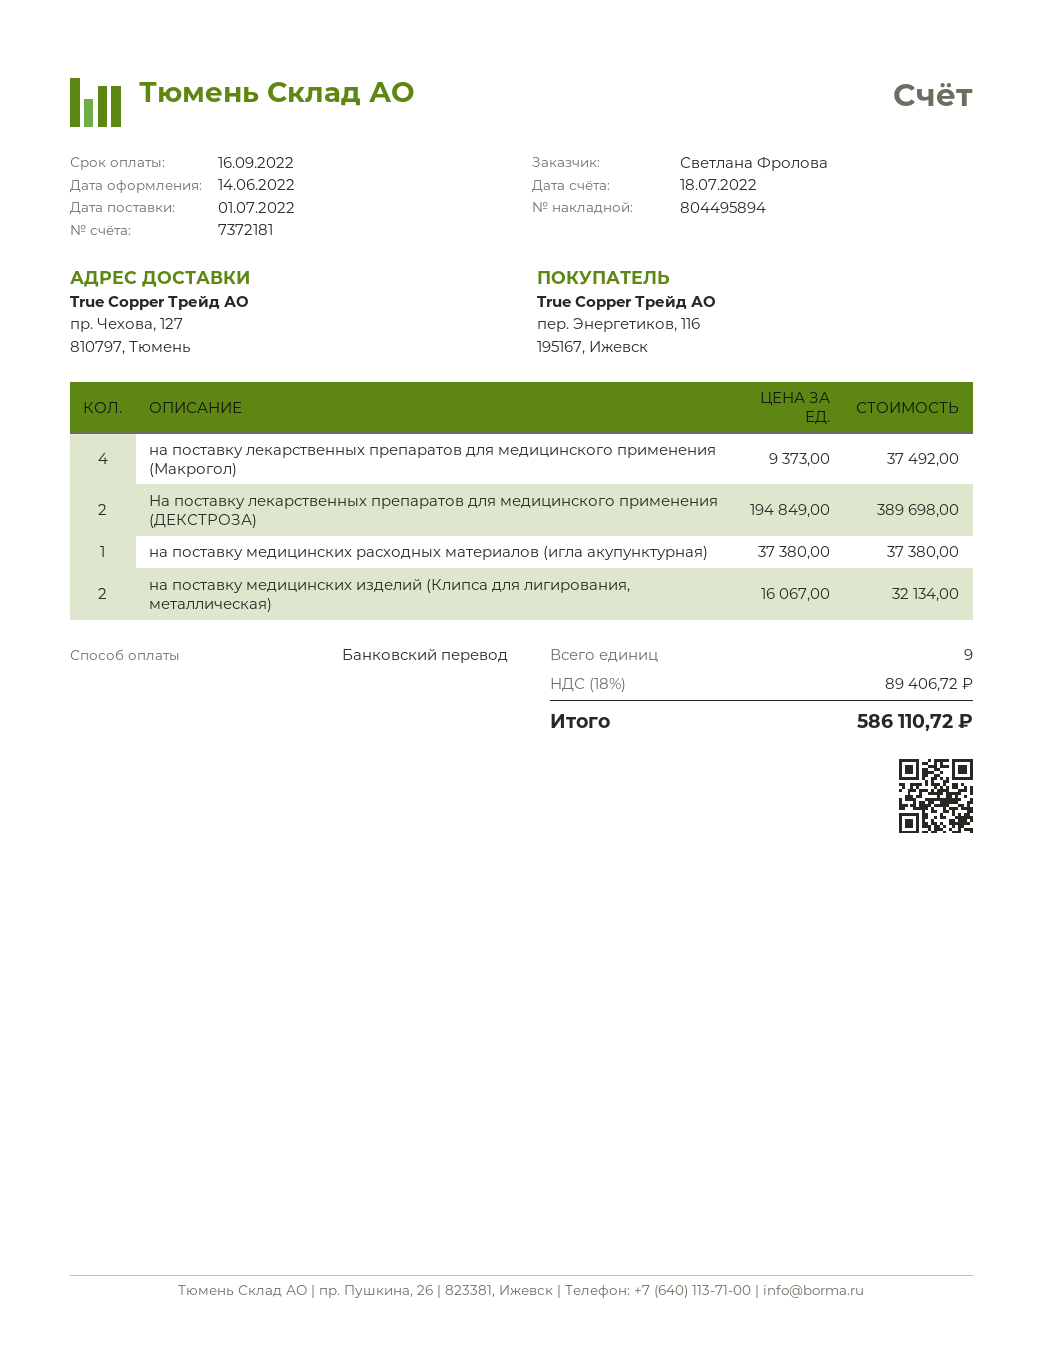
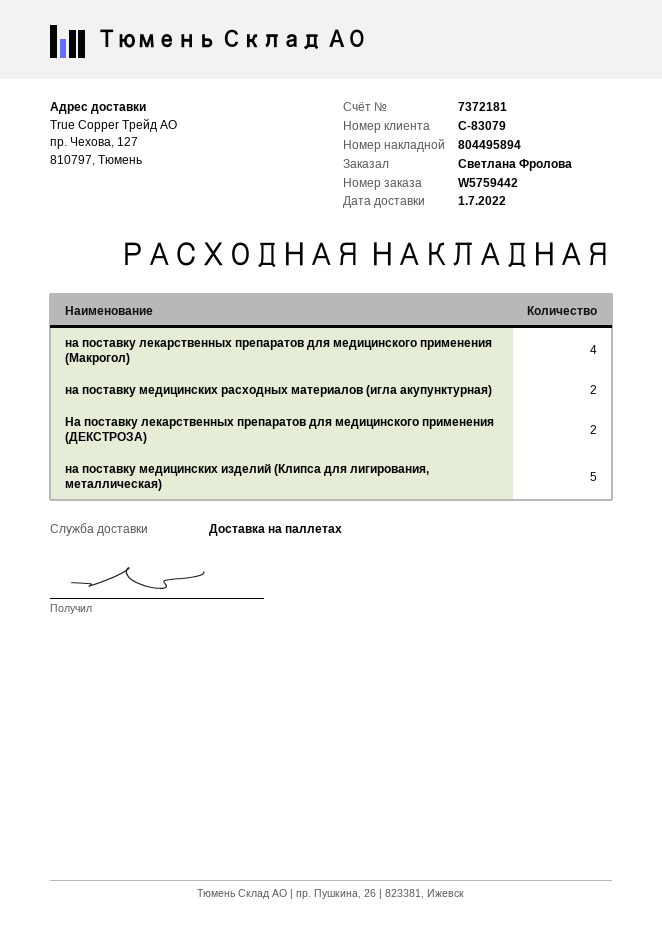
на поставку медицинских расходных материалов (игла акупунктурная): 1 -> 2
на поставку медицинских изделий (Клипса для лигирования, металлическая): 2 -> 5

